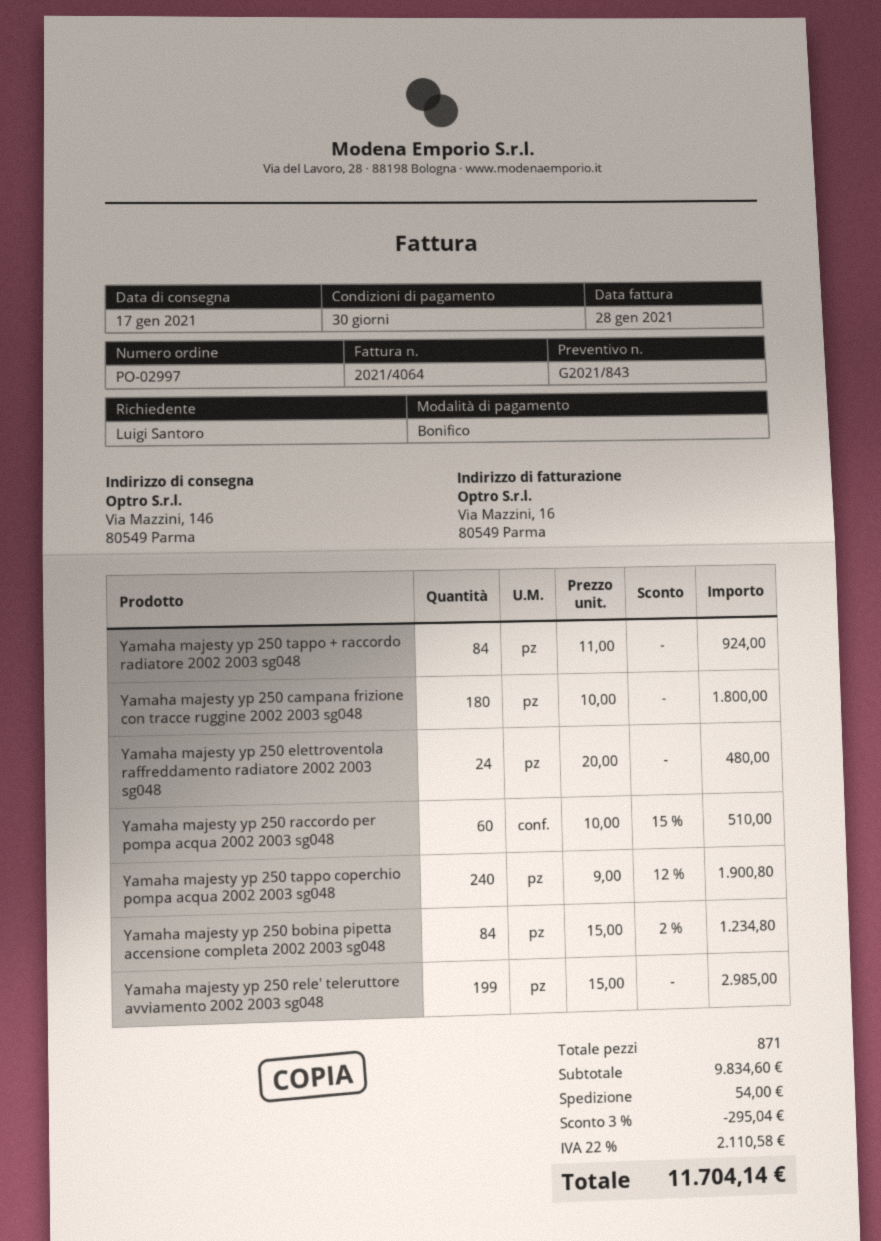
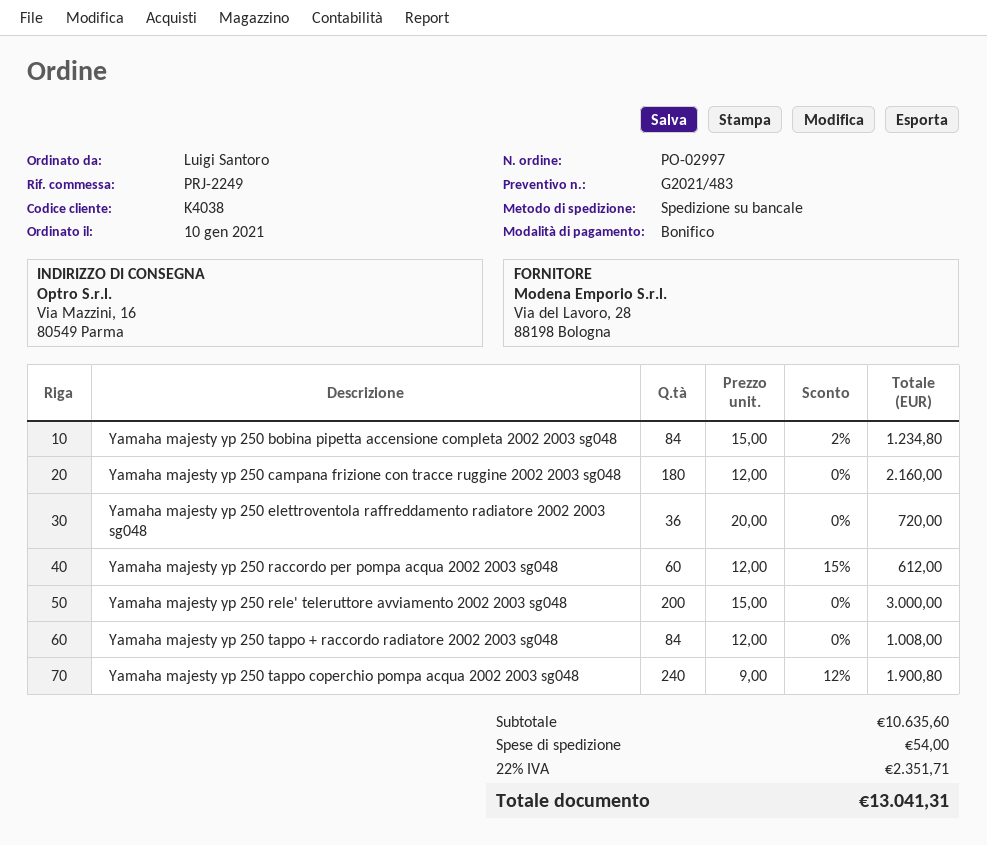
quote number: G2021/843 -> G2021/483
ship to: Via Mazzini, 146, 80549 Parma -> Via Mazzini, 16, 80549 Parma
Yamaha majesty yp 250 tappo + raccordo radiatore 2002 2003 sg048: 84 x 11.00 = 924.00 -> 84 x 12.00 = 1008.00
Yamaha majesty yp 250 campana frizione con tracce ruggine 2002 2003 sg048: 180 x 10.00 = 1800.00 -> 180 x 12.00 = 2160.00
Yamaha majesty yp 250 elettroventola raffreddamento radiatore 2002 2003 sg048: 24 x 20.00 = 480.00 -> 36 x 20.00 = 720.00
Yamaha majesty yp 250 raccordo per pompa acqua 2002 2003 sg048: 60 x 10.00 - 15% = 510.00 -> 60 x 12.00 - 15% = 612.00
Yamaha majesty yp 250 rele' teleruttore avviamento 2002 2003 sg048: 199 x 15.00 = 2985.00 -> 200 x 15.00 = 3000.00
subtotal: 9834.60 -> 10635.60
discount: 3% = 295.04 -> none
tax: 22% = 2110.58 -> 22% = 2351.71
total: 11704.14 -> 13041.31

